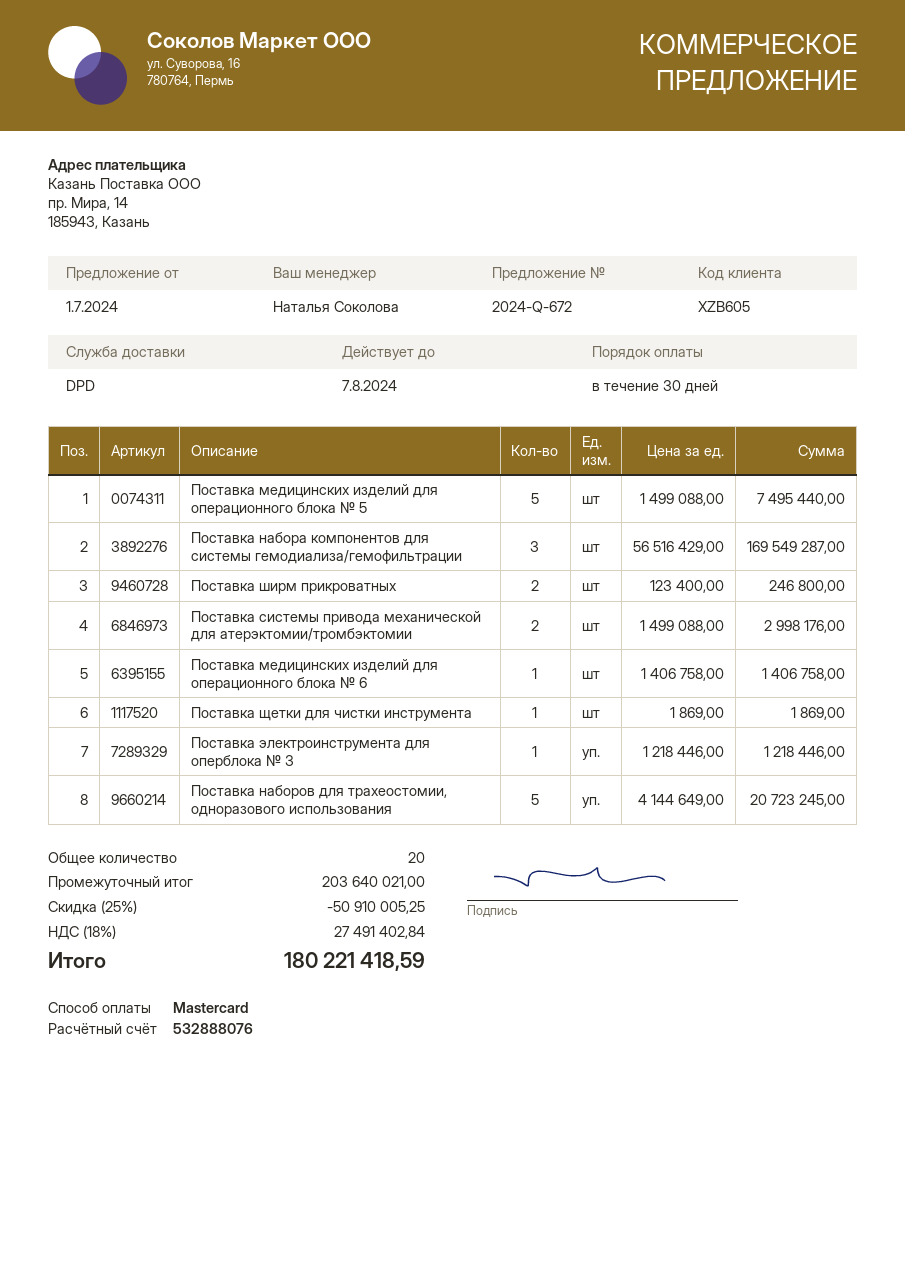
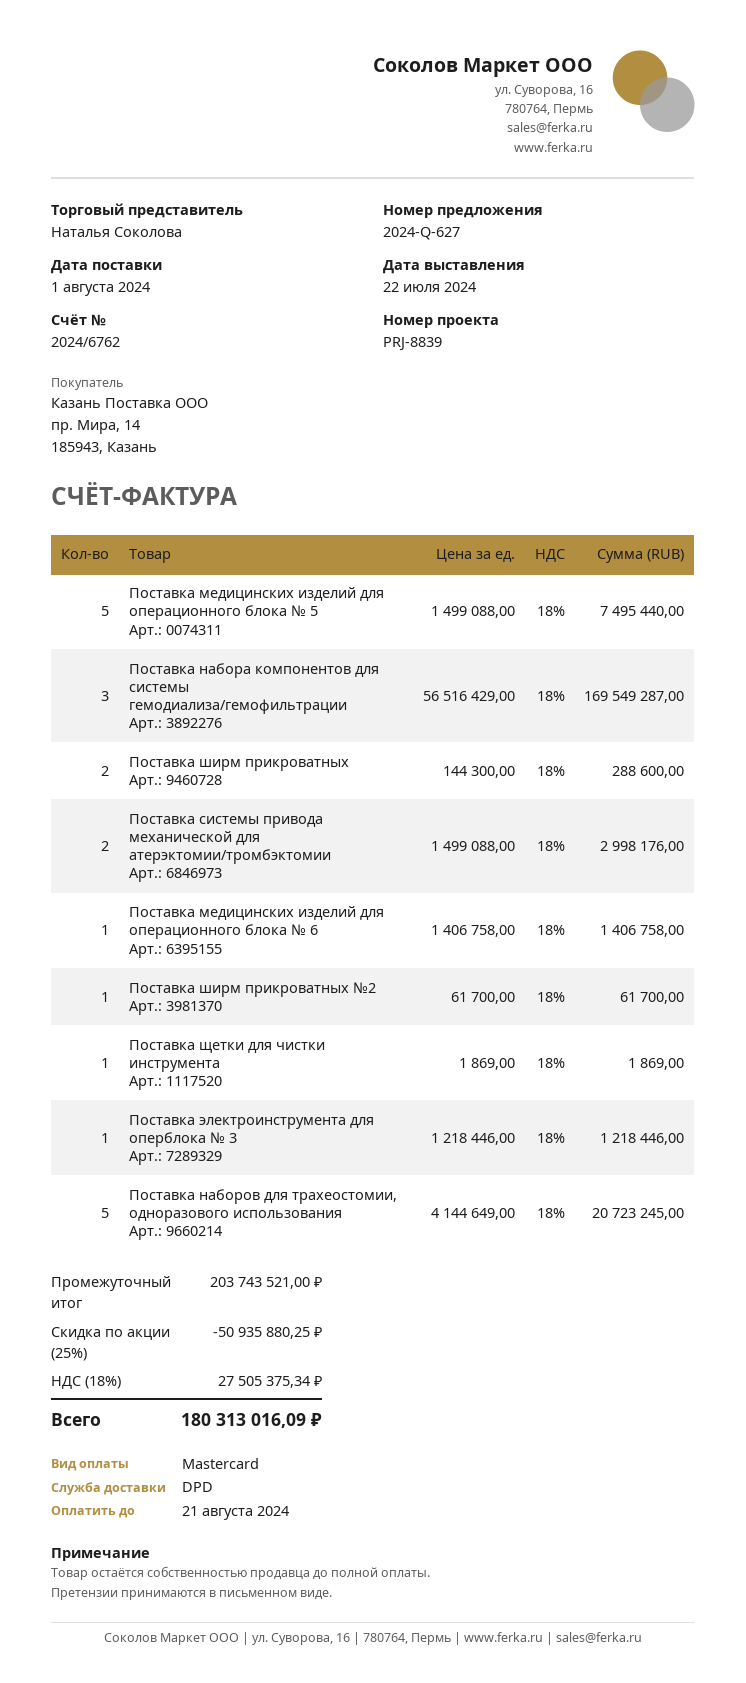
quote number: 2024-Q-672 -> 2024-Q-627
Поставка ширм прикроватных: 2 x 123400.00 = 246800.00 -> 2 x 144300.00 = 288600.00
Поставка ширм прикроватных №2: none -> 1 x 61700.00 = 61700.00
subtotal: 203640021.00 -> 203743521.00
discount: 25% = 50910005.25 -> 25% = 50935880.25
tax: 18% = 27491402.84 -> 18% = 27505375.34
total: 180221418.59 -> 180313016.09

